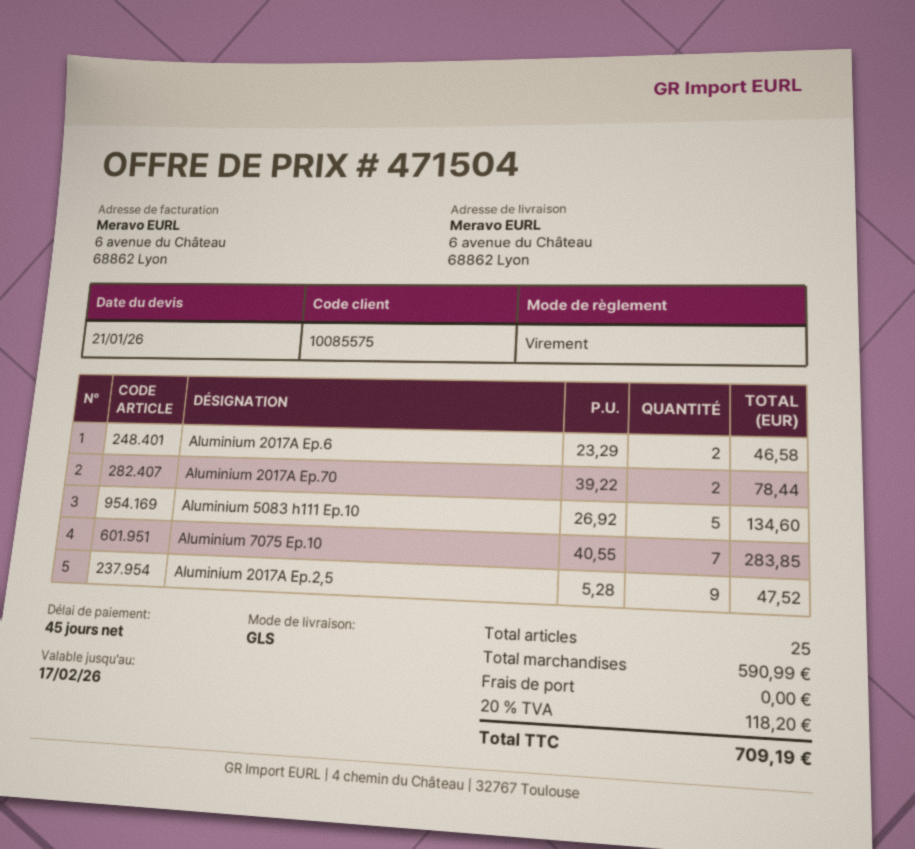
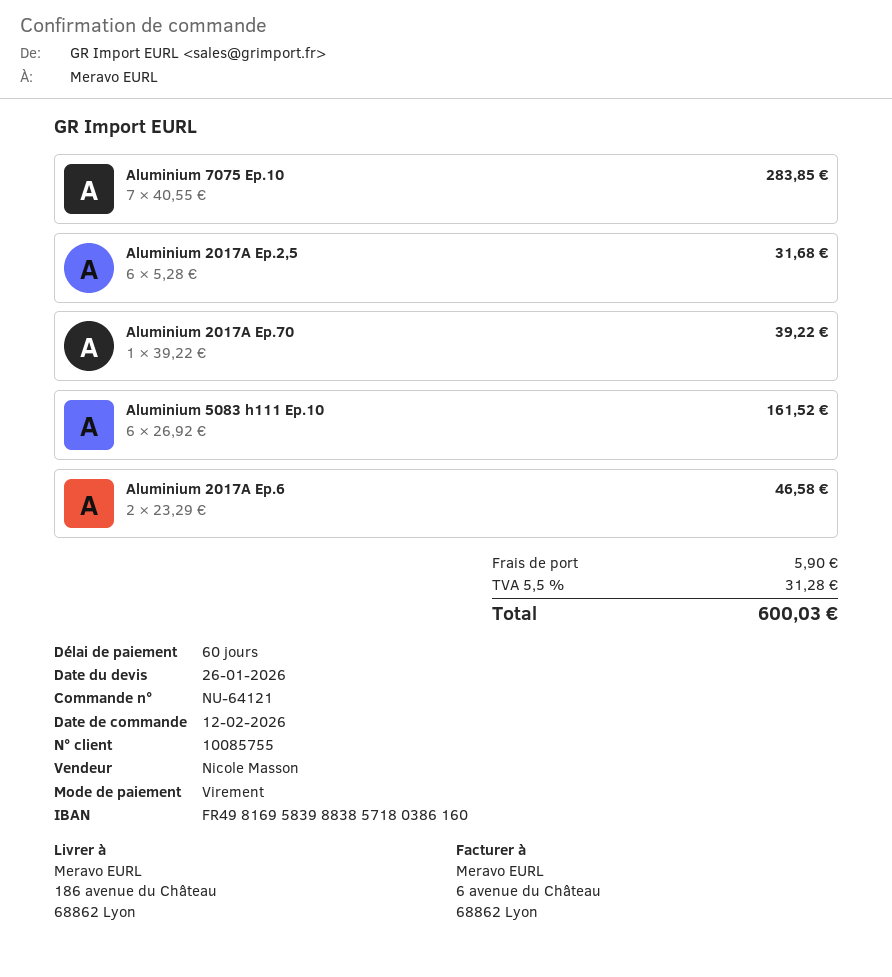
quote date: 2026-01-21 -> 2026-01-26
payment terms: 45 days -> 60 days
customer number: 10085575 -> 10085755
ship to: 6 avenue du Château, 68862 Lyon -> 186 avenue du Château, 68862 Lyon
Aluminium 2017A Ep.70: 2 x 39.22 = 78.44 -> 1 x 39.22 = 39.22
Aluminium 5083 h111 Ep.10: 5 x 26.92 = 134.60 -> 6 x 26.92 = 161.52
Aluminium 2017A Ep.2,5: 9 x 5.28 = 47.52 -> 6 x 5.28 = 31.68
shipping: 0.00 -> 5.90
tax: 20% = 118.20 -> 5.5% = 31.28
total: 709.19 -> 600.03

